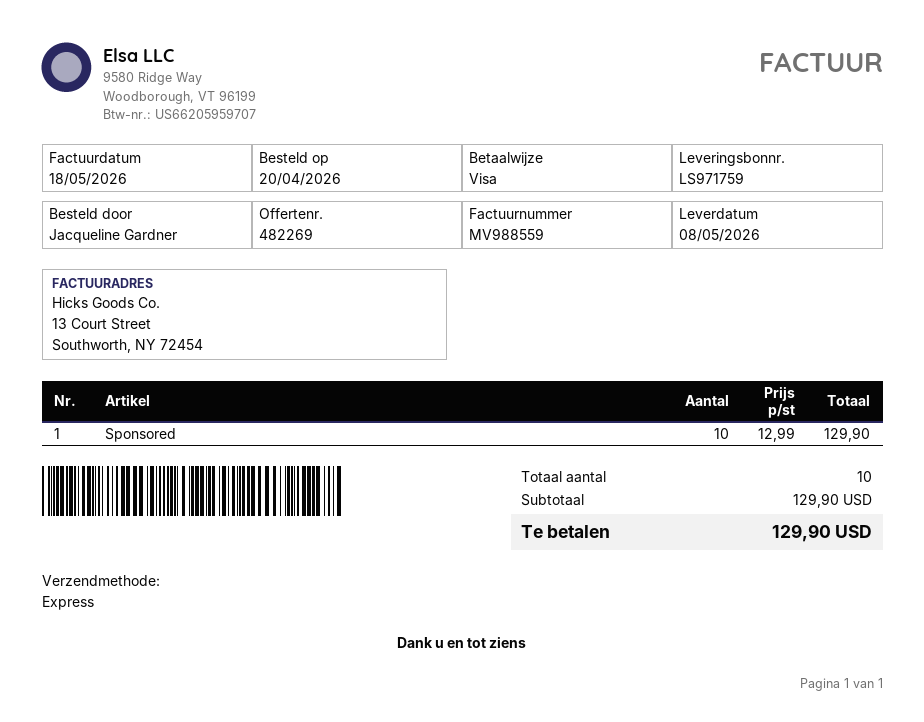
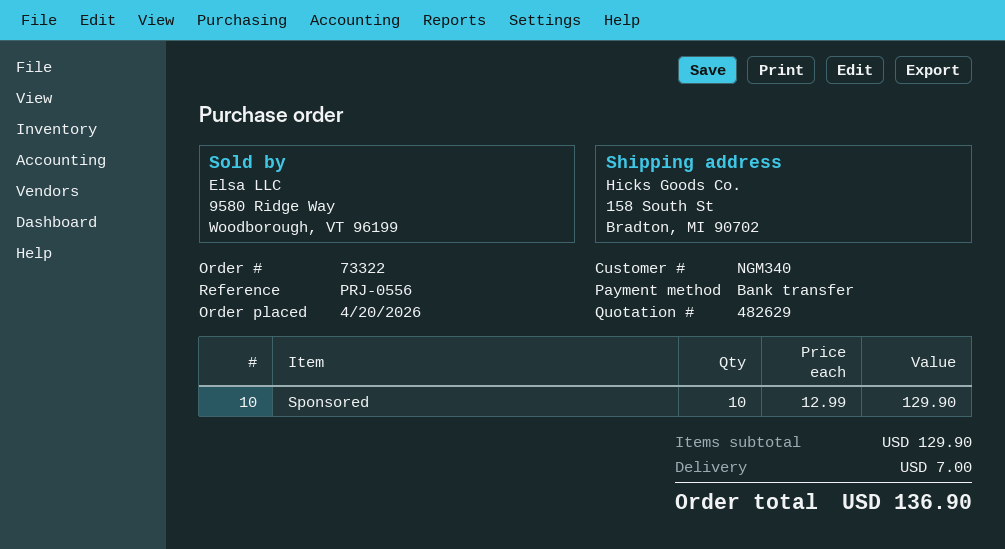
quote number: 482269 -> 482629
payment method: Visa -> bank transfer
shipping: none -> 7.00
total: 129.90 -> 136.90

